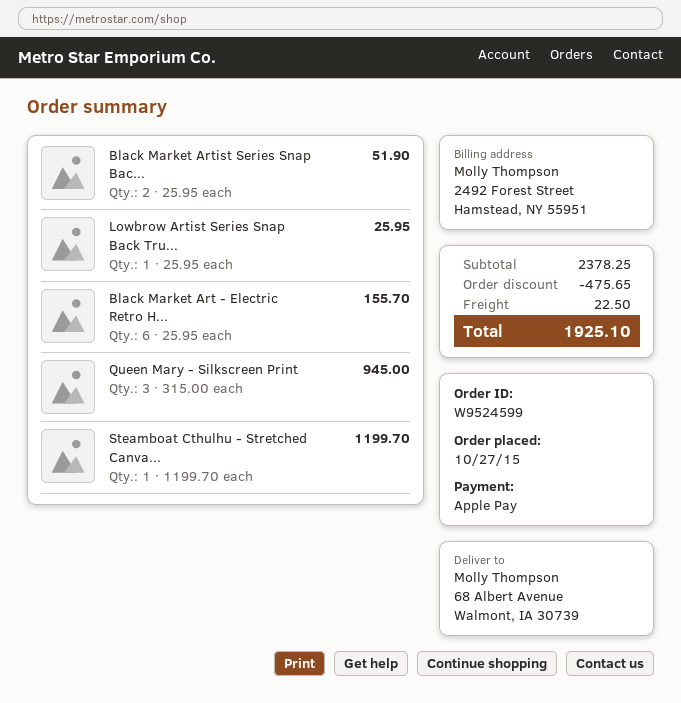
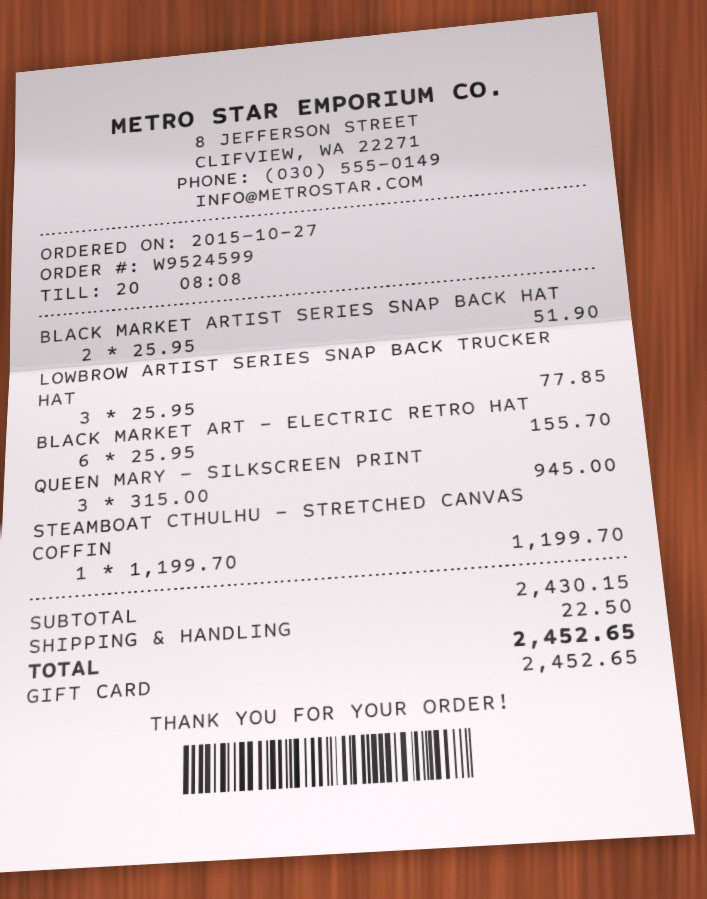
payment method: Apple Pay -> gift card
Lowbrow Artist Series Snap Back Tru...: 1 x 25.95 = 25.95 -> 3 x 25.95 = 77.85
subtotal: 2378.25 -> 2430.15
discount: 475.65 -> none
total: 1925.10 -> 2452.65

